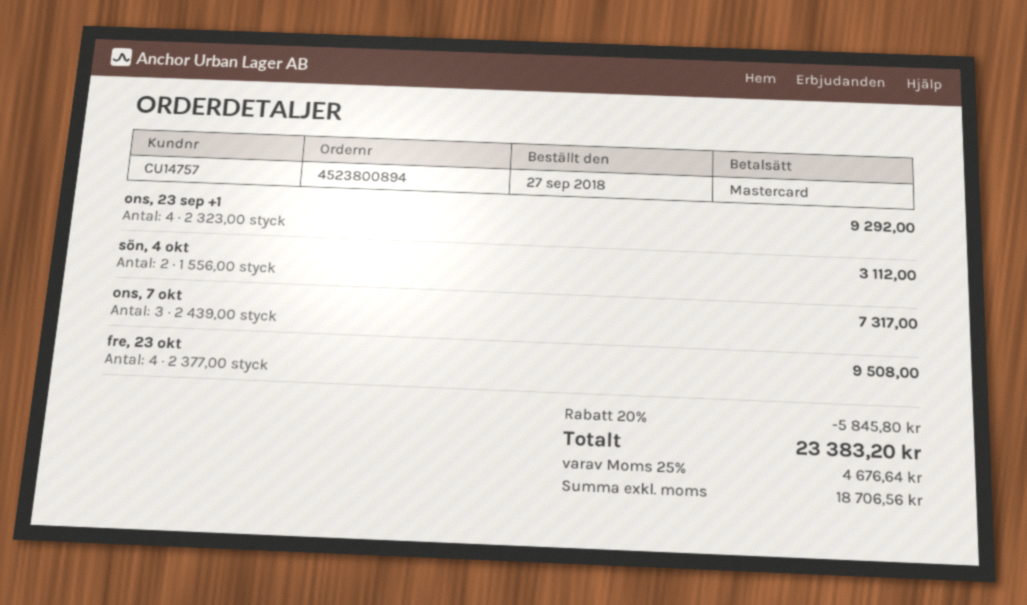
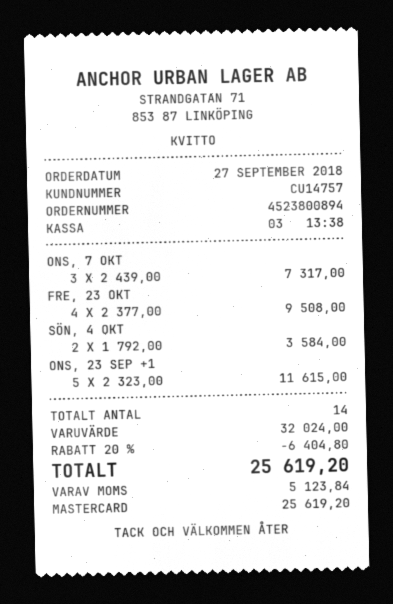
ons, 23 sep +1: 4 x 2323.00 = 9292.00 -> 5 x 2323.00 = 11615.00
sön, 4 okt: 2 x 1556.00 = 3112.00 -> 2 x 1792.00 = 3584.00
discount: 20% = 5845.80 -> 20% = 6404.80
tax: 4676.64 -> 5123.84
total: 23383.20 -> 25619.20

